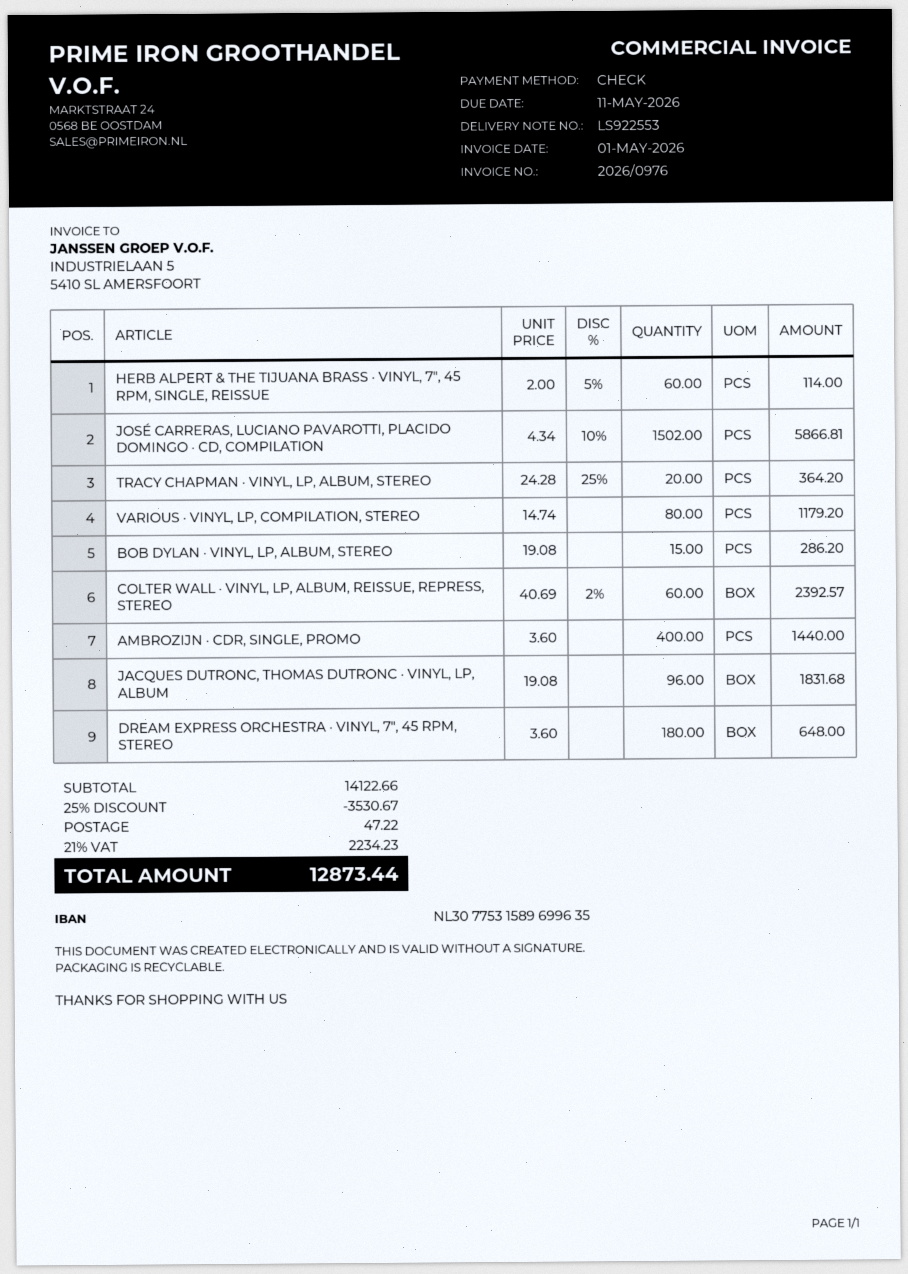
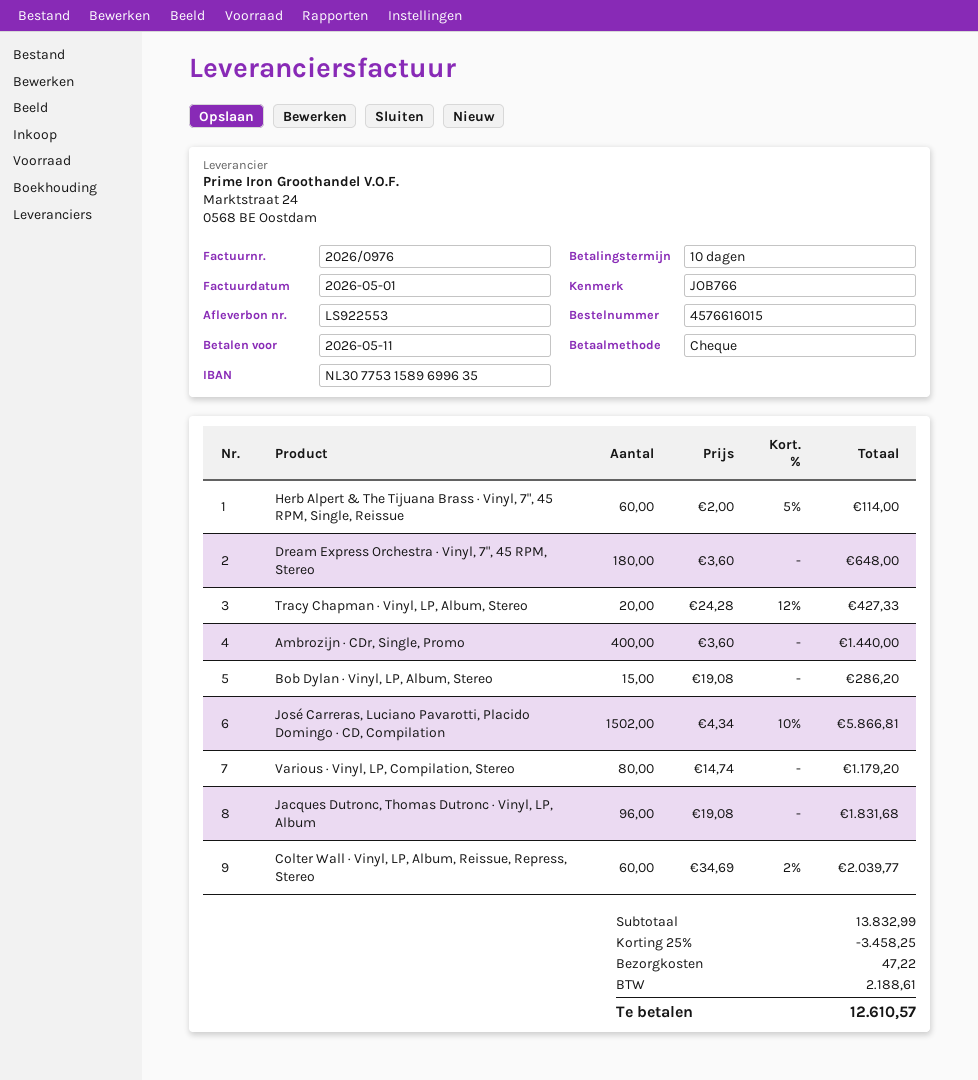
TRACY CHAPMAN · VINYL, LP, ALBUM, STEREO: 20 x 24.28 - 25% = 364.20 -> 20 x 24.28 - 12% = 427.33
COLTER WALL · VINYL, LP, ALBUM, REISSUE, REPRESS, STEREO: 60 x 40.69 - 2% = 2392.57 -> 60 x 34.69 - 2% = 2039.77
subtotal: 14122.66 -> 13832.99
discount: 25% = 3530.67 -> 25% = 3458.25
tax: 2234.23 -> 2188.61
total: 12873.44 -> 12610.57

